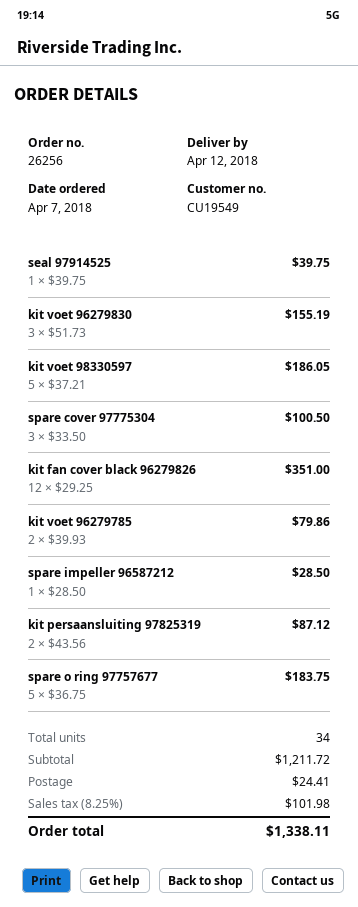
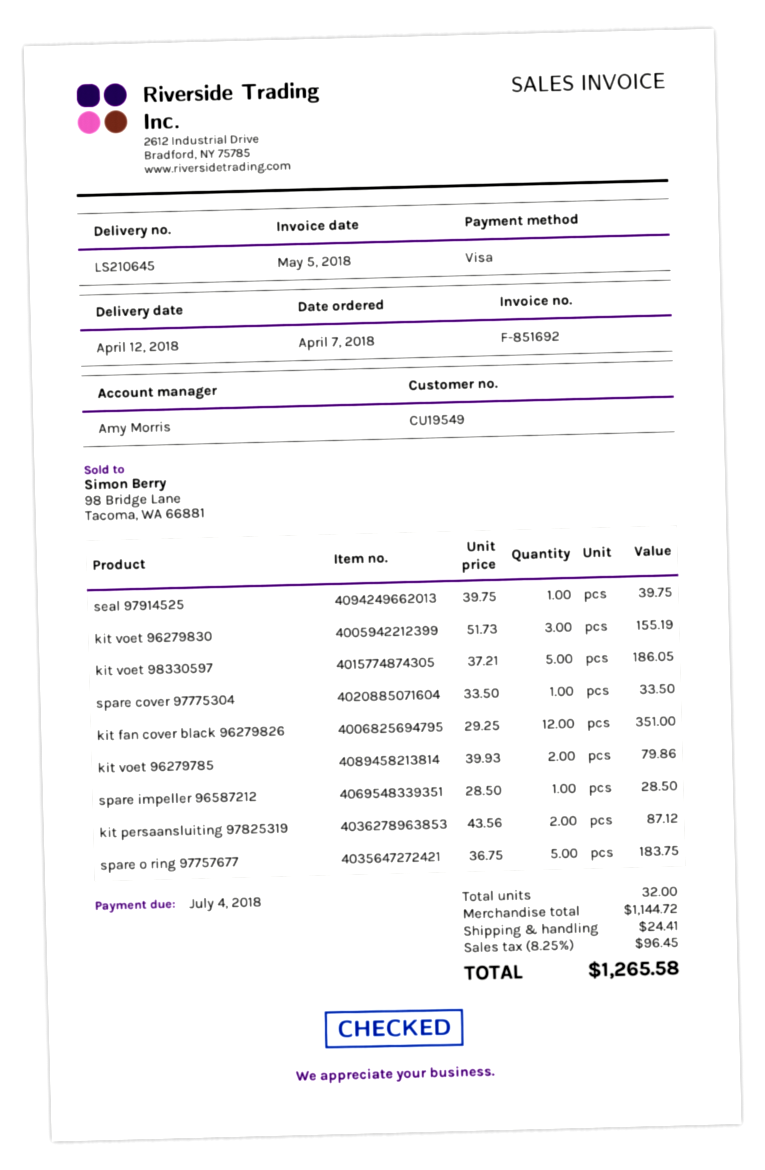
spare cover 97775304: 3 x 33.50 = 100.50 -> 1 x 33.50 = 33.50
total quantity: 34 -> 32
subtotal: 1211.72 -> 1144.72
tax: 8.25% = 101.98 -> 8.25% = 96.45
total: 1338.11 -> 1265.58

